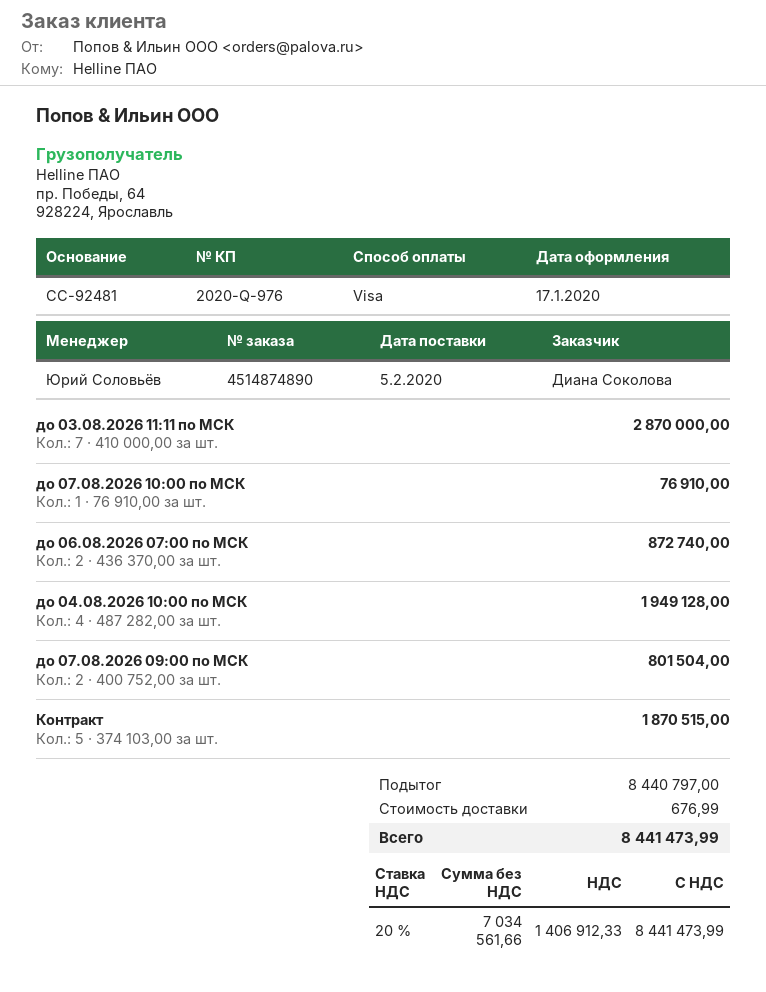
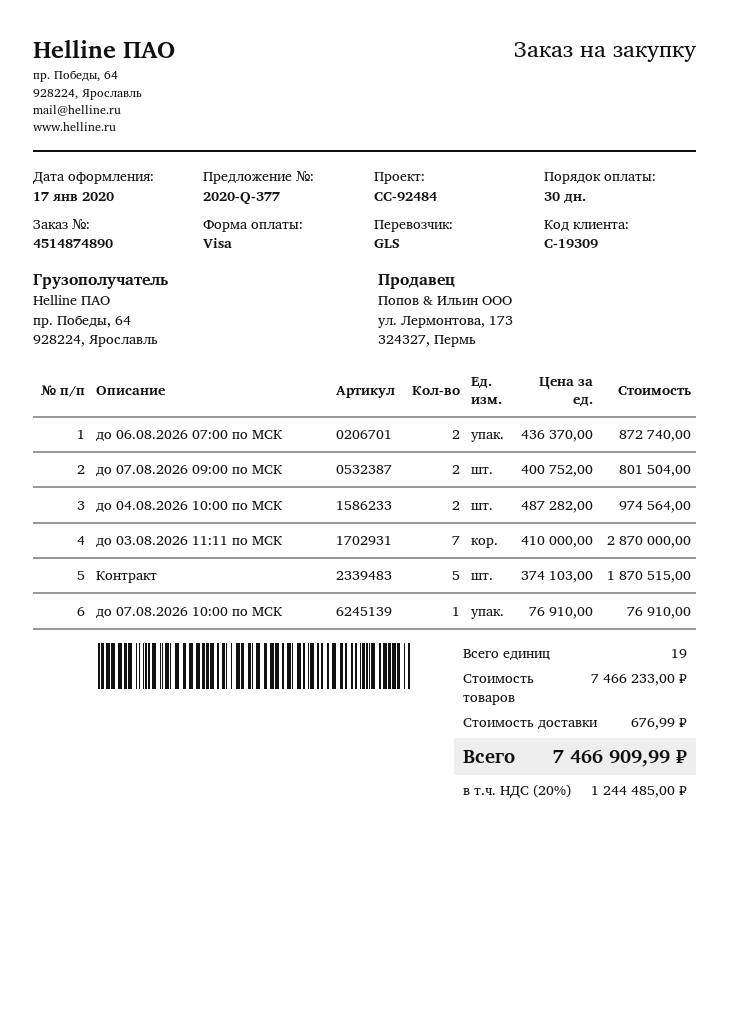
quote number: 2020-Q-976 -> 2020-Q-377
reference: CC-92481 -> CC-92484
до 04.08.2026 10:00 по МСК: 4 x 487282.00 = 1949128.00 -> 2 x 487282.00 = 974564.00
subtotal: 8440797.00 -> 7466233.00
tax: 20% = 1406912.33 -> 20% = 1244485.00
total: 8441473.99 -> 7466909.99

